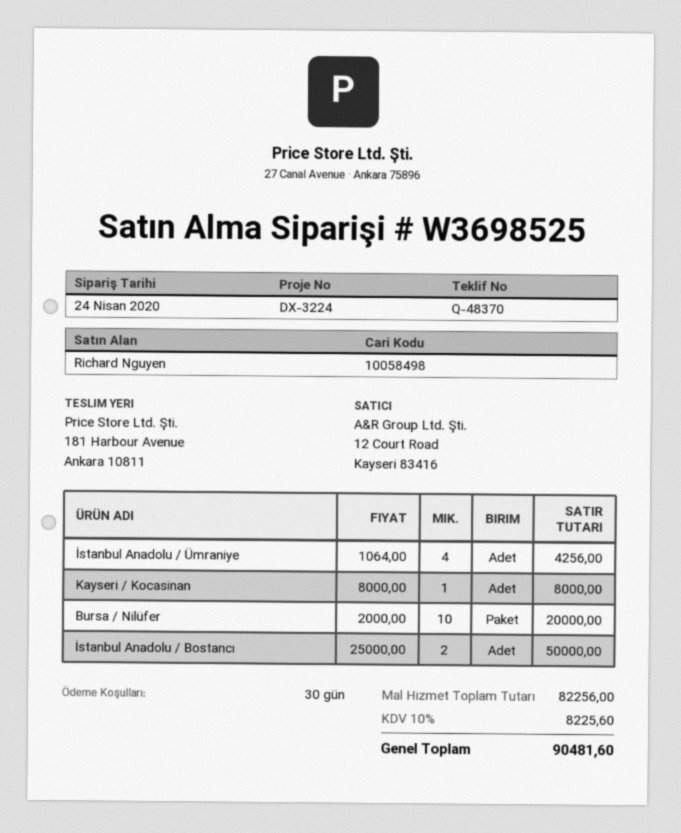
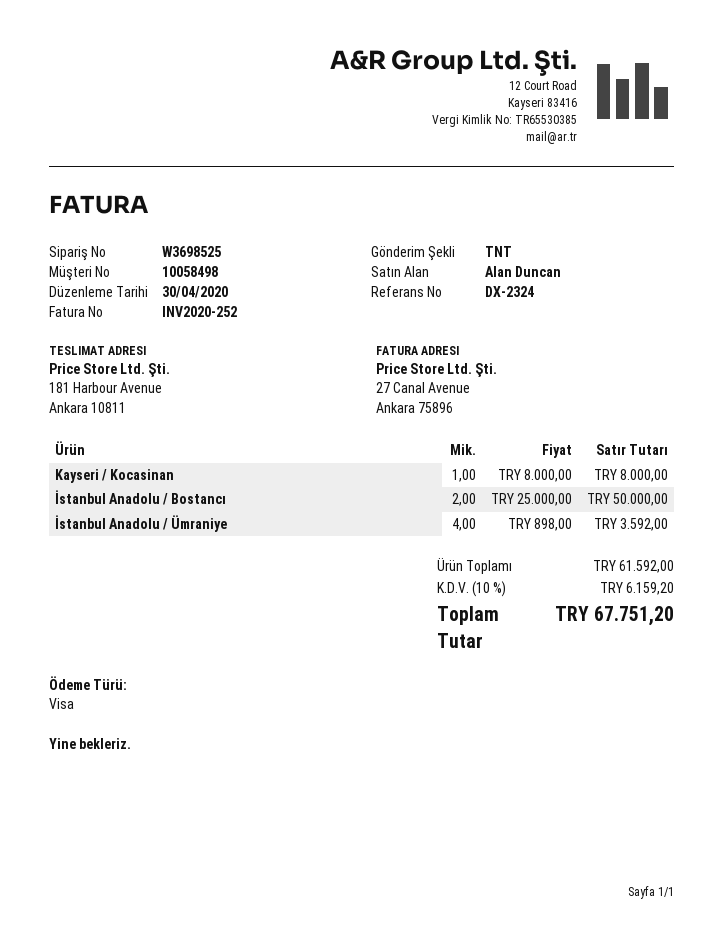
reference: DX-3224 -> DX-2324
ordered by: Richard Nguyen -> Alan Duncan
İstanbul Anadolu / Ümraniye: 4 x 1064.00 = 4256.00 -> 4 x 898.00 = 3592.00
Bursa / Nilüfer: 10 x 2000.00 = 20000.00 -> none
subtotal: 82256.00 -> 61592.00
tax: 10% = 8225.60 -> 10% = 6159.20
total: 90481.60 -> 67751.20

